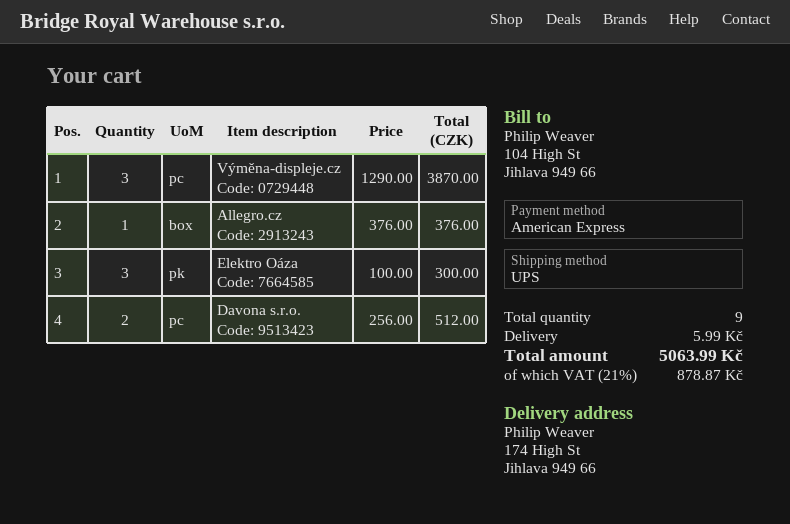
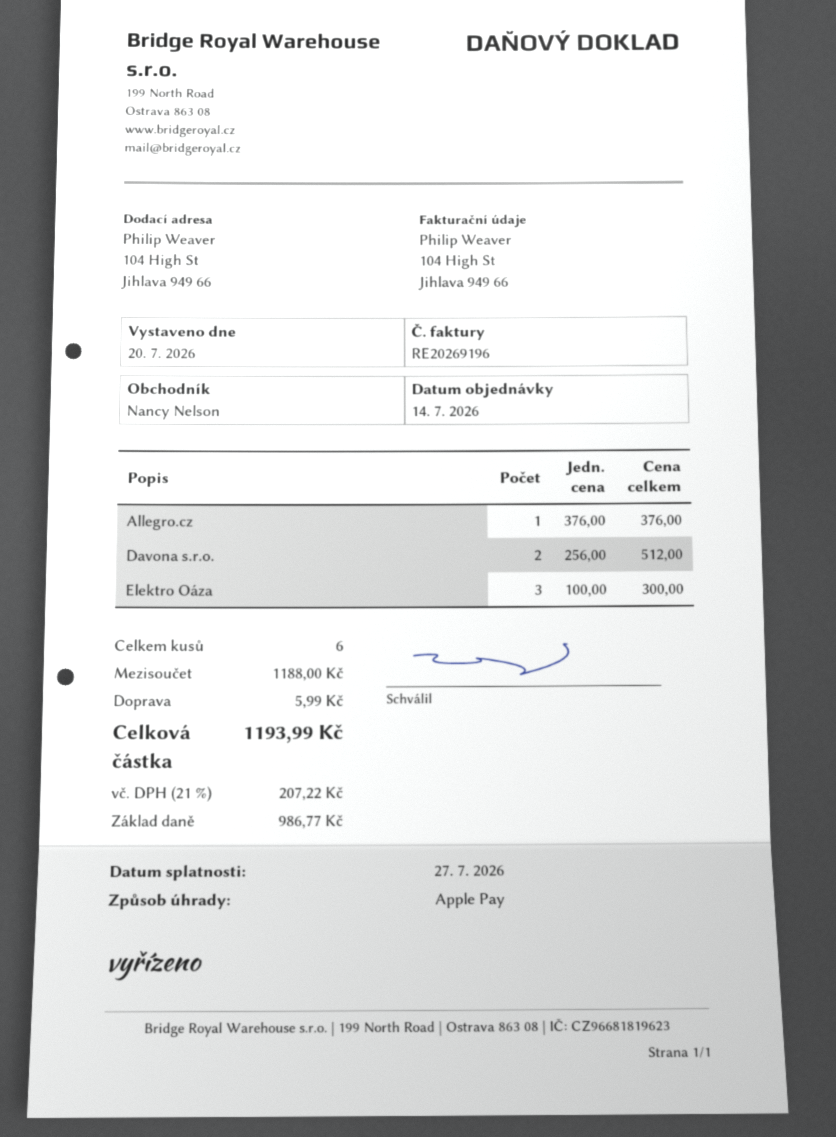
payment method: American Express -> Apple Pay
ship to: 174 High St, Jihlava 949 66 -> 104 High St, Jihlava 949 66
Výměna-displeje.cz: 3 x 1290.00 = 3870.00 -> none
total quantity: 9 -> 6
tax: 21% = 878.87 -> 21% = 207.22
total: 5063.99 -> 1193.99

